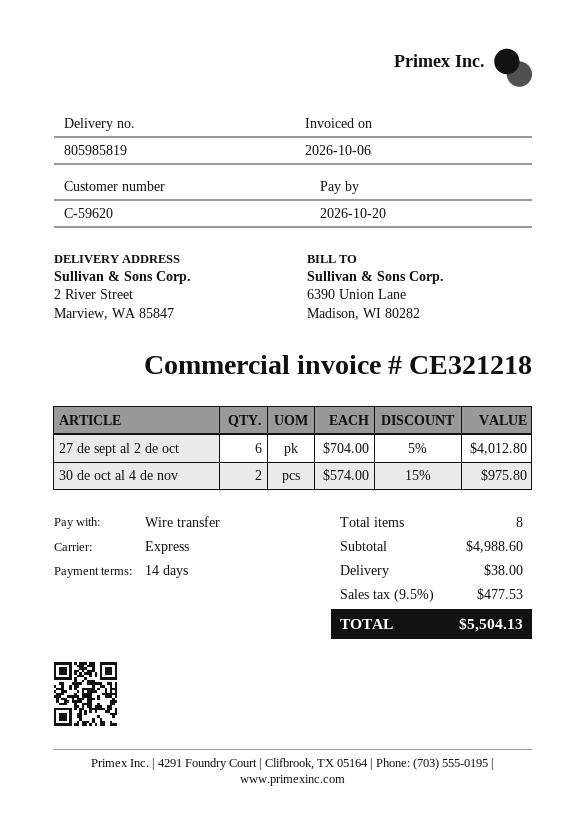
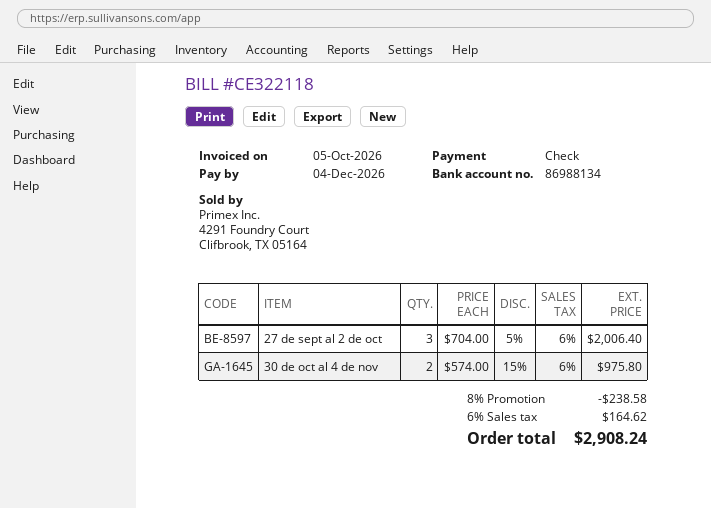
invoice number: CE321218 -> CE322118
invoice date: 2026-10-06 -> 2026-10-05
due date: 2026-10-20 -> 2026-12-04
payment method: bank transfer -> cheque
27 de sept al 2 de oct: 6 x 704.00 - 5% = 4012.80 -> 3 x 704.00 - 5% = 2006.40
discount: none -> 8% = 238.58
shipping: 38.00 -> none
tax: 9.5% = 477.53 -> 6% = 164.62
total: 5504.13 -> 2908.24

